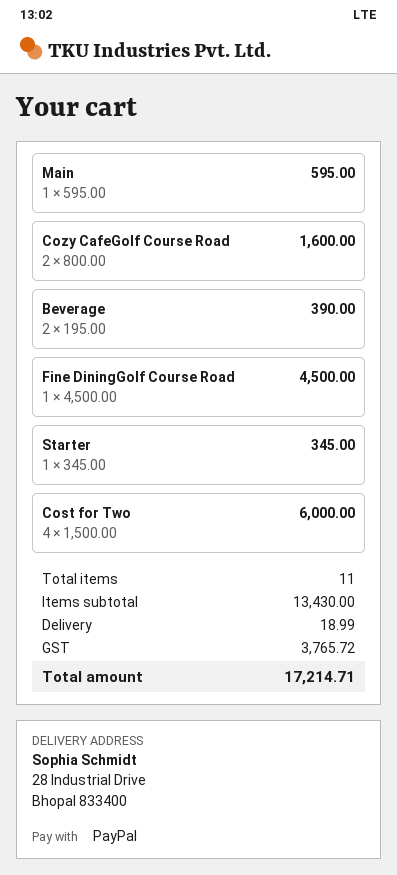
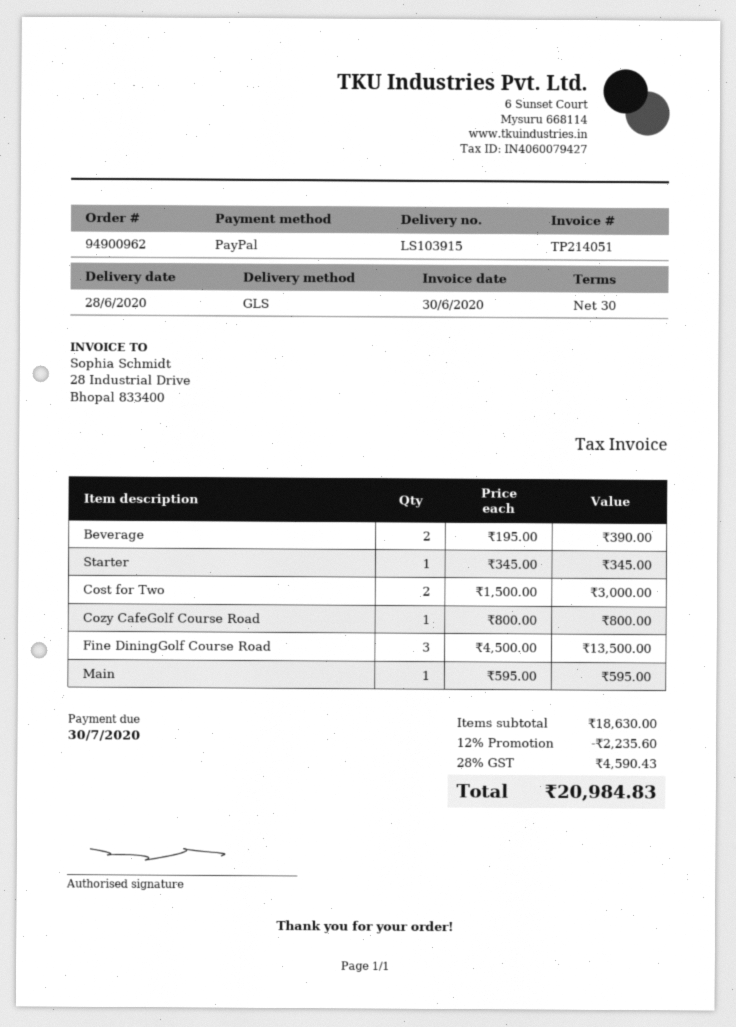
Cozy CafeGolf Course Road: 2 x 800.00 = 1600.00 -> 1 x 800.00 = 800.00
Fine DiningGolf Course Road: 1 x 4500.00 = 4500.00 -> 3 x 4500.00 = 13500.00
Cost for Two: 4 x 1500.00 = 6000.00 -> 2 x 1500.00 = 3000.00
subtotal: 13430.00 -> 18630.00
discount: none -> 12% = 2235.60
shipping: 18.99 -> none
tax: 3765.72 -> 4590.43
total: 17214.71 -> 20984.83

